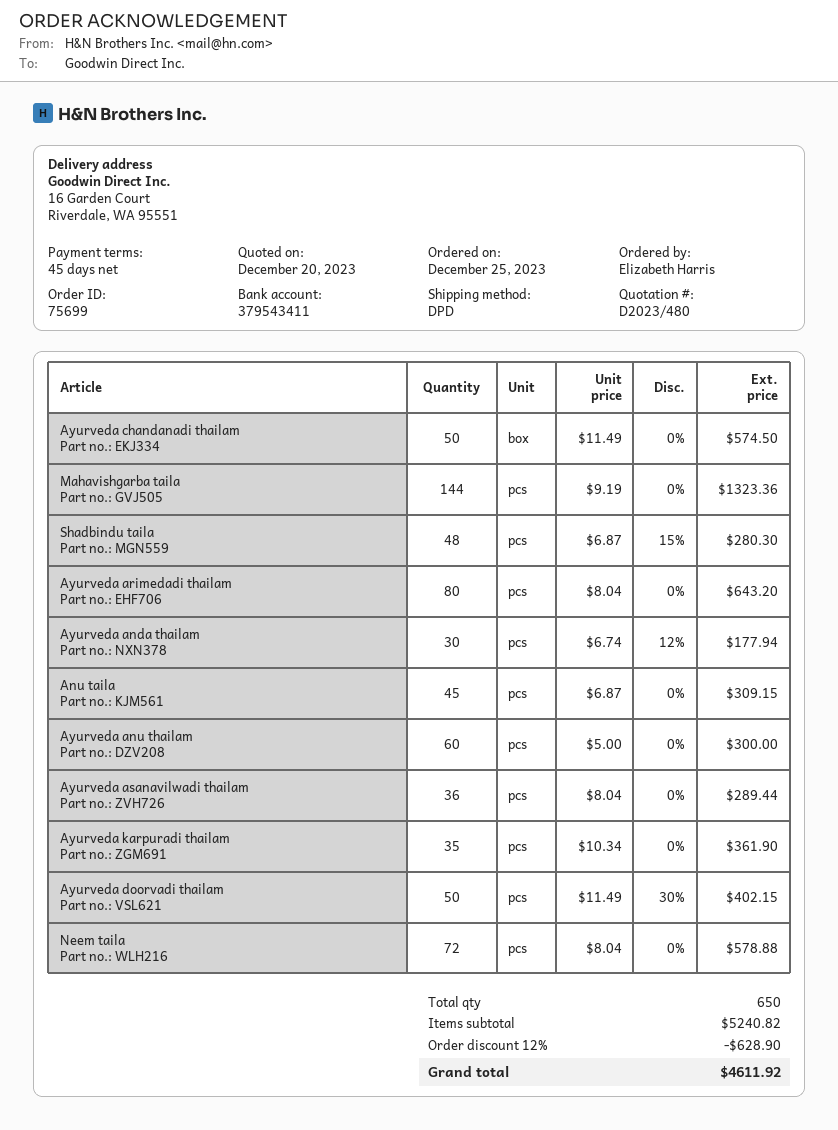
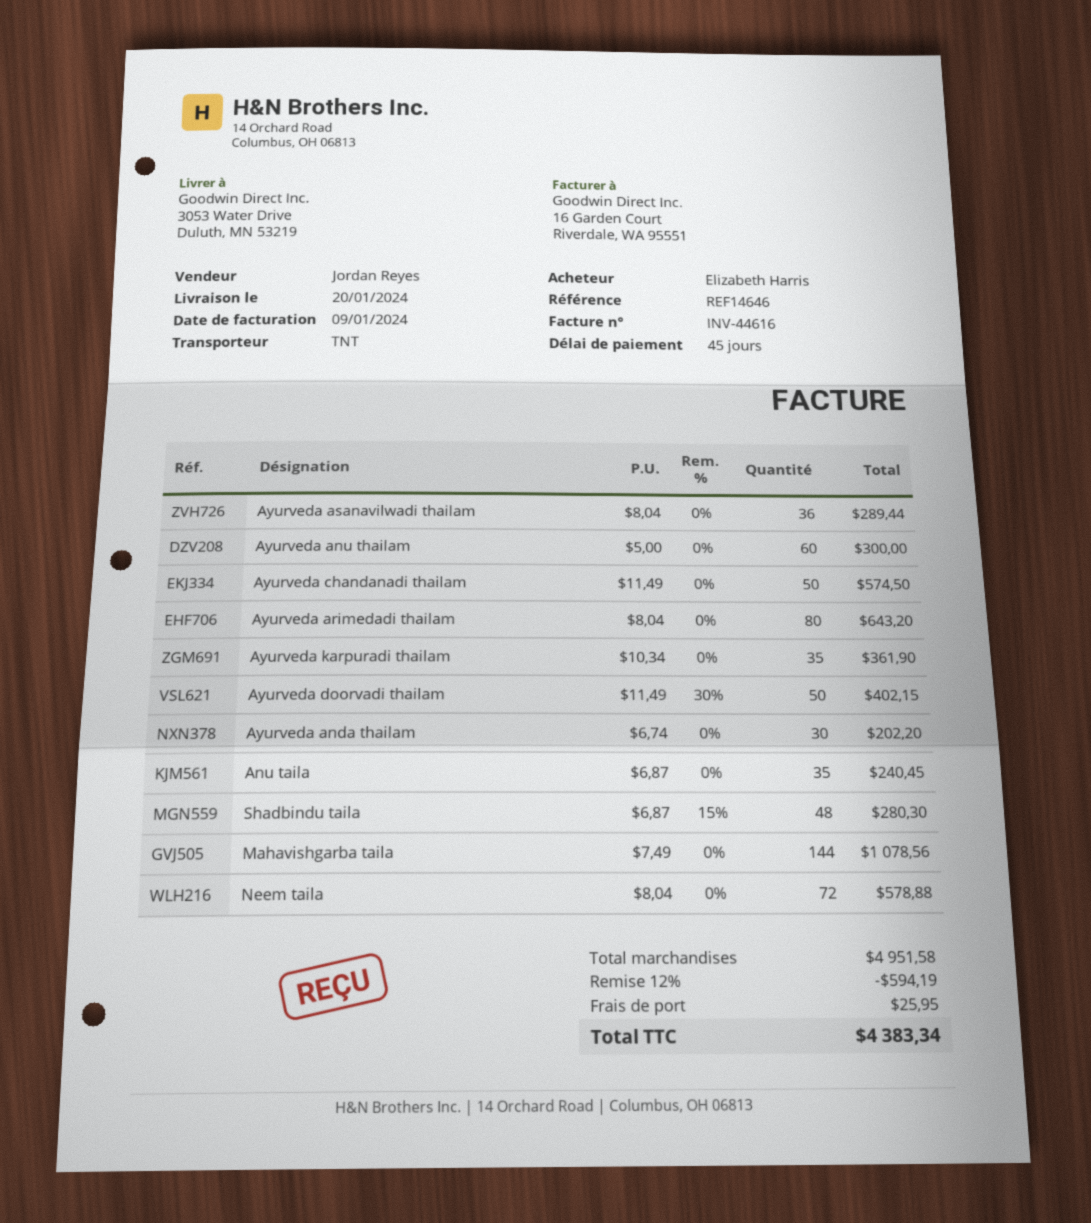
shipping method: DPD -> TNT
ship to: 16 Garden Court, Riverdale, WA 95551 -> 3053 Water Drive, Duluth, MN 53219
Mahavishgarba taila: 144 x 9.19 = 1323.36 -> 144 x 7.49 = 1078.56
Ayurveda anda thailam: 30 x 6.74 - 12% = 177.94 -> 30 x 6.74 = 202.20
Anu taila: 45 x 6.87 = 309.15 -> 35 x 6.87 = 240.45
subtotal: 5240.82 -> 4951.58
discount: 12% = 628.90 -> 12% = 594.19
shipping: none -> 25.95
total: 4611.92 -> 4383.34

